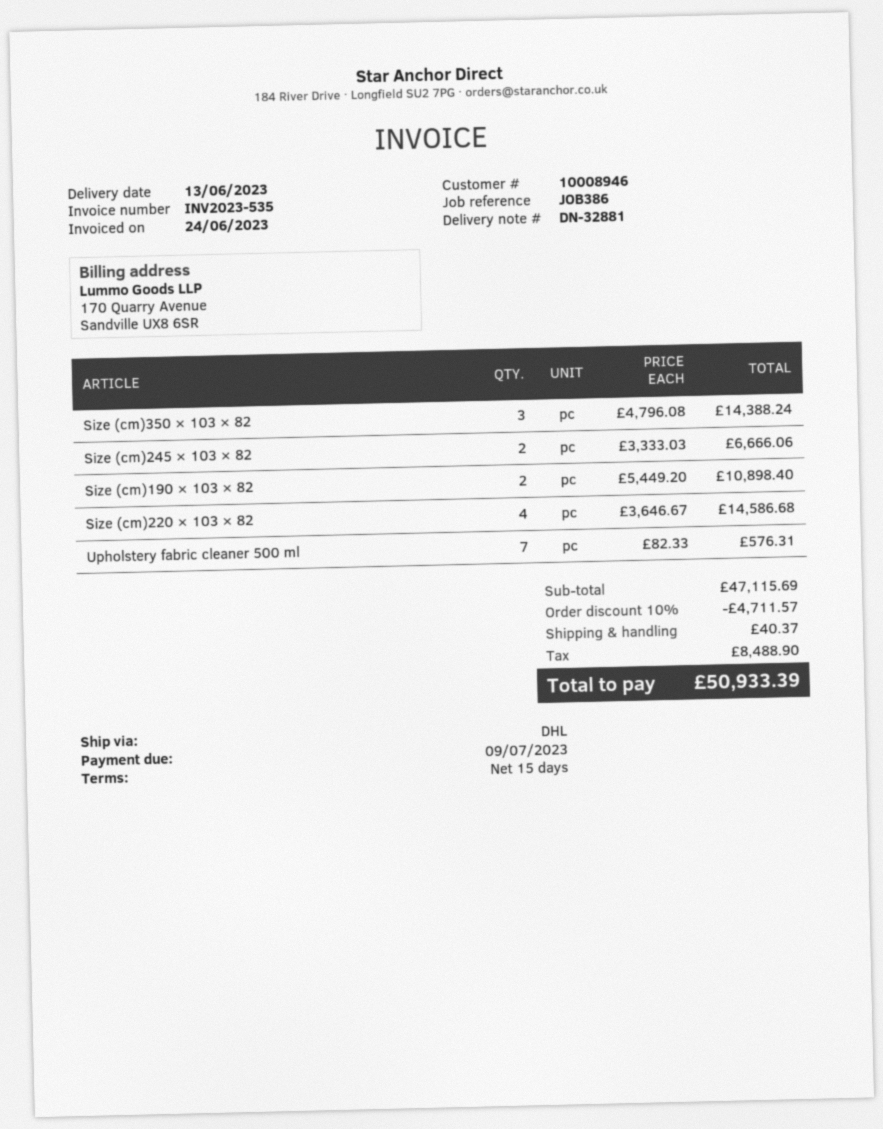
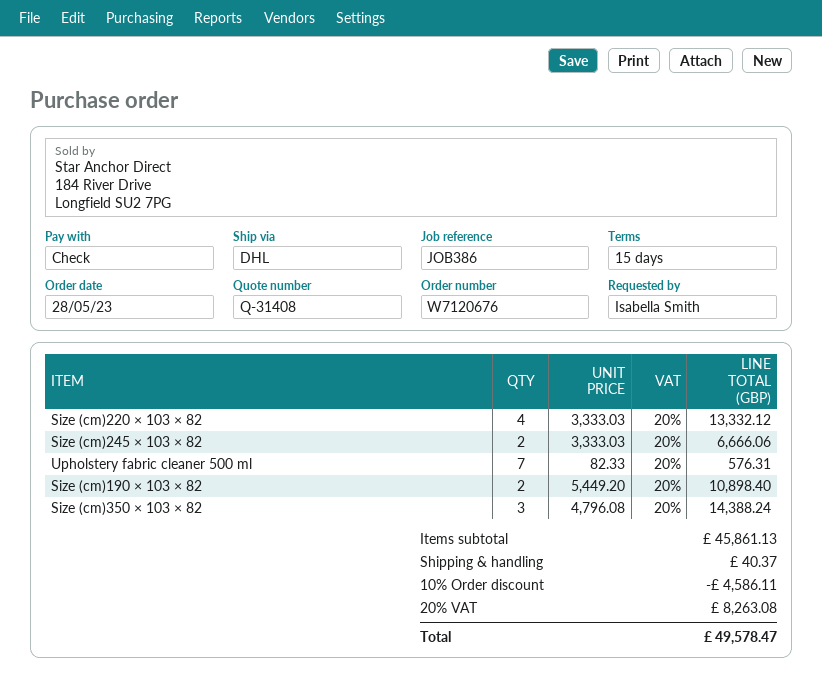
Size (cm)220 × 103 × 82: 4 x 3646.67 = 14586.68 -> 4 x 3333.03 = 13332.12
subtotal: 47115.69 -> 45861.13
discount: 10% = 4711.57 -> 10% = 4586.11
tax: 8488.90 -> 8263.08
total: 50933.39 -> 49578.47

